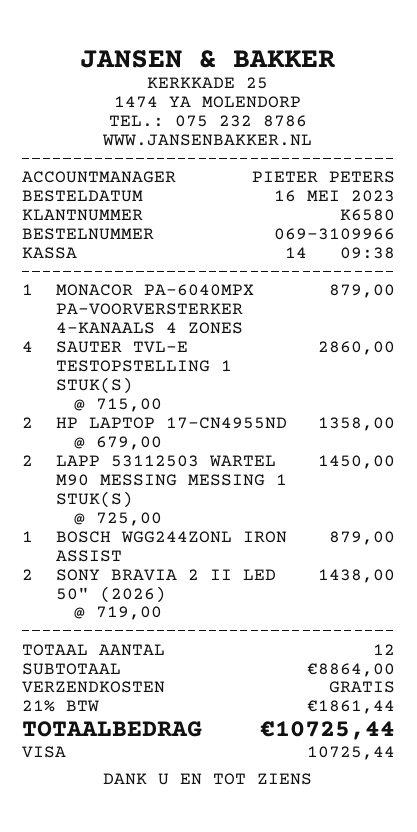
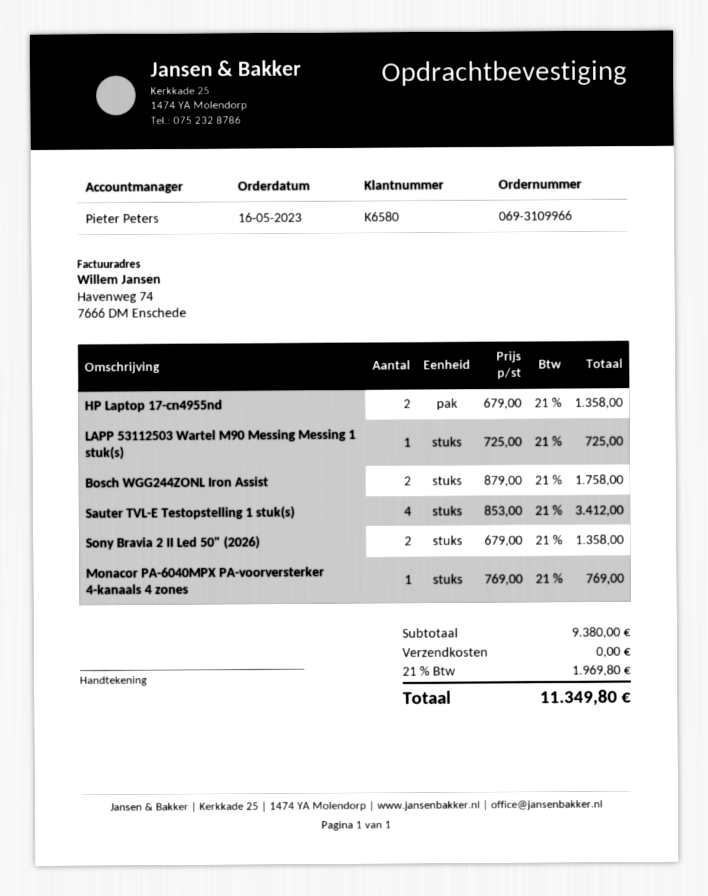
MONACOR PA-6040MPX PA-VOORVERSTERKER 4-KANAALS 4 ZONES: 1 x 879.00 = 879.00 -> 1 x 769.00 = 769.00
SAUTER TVL-E TESTOPSTELLING 1 STUK(S): 4 x 715.00 = 2860.00 -> 4 x 853.00 = 3412.00
LAPP 53112503 WARTEL M90 MESSING MESSING 1 STUK(S): 2 x 725.00 = 1450.00 -> 1 x 725.00 = 725.00
BOSCH WGG244ZONL IRON ASSIST: 1 x 879.00 = 879.00 -> 2 x 879.00 = 1758.00
SONY BRAVIA 2 II LED 50" (2026): 2 x 719.00 = 1438.00 -> 2 x 679.00 = 1358.00
subtotal: 8864.00 -> 9380.00
tax: 21% = 1861.44 -> 21% = 1969.80
total: 10725.44 -> 11349.80

